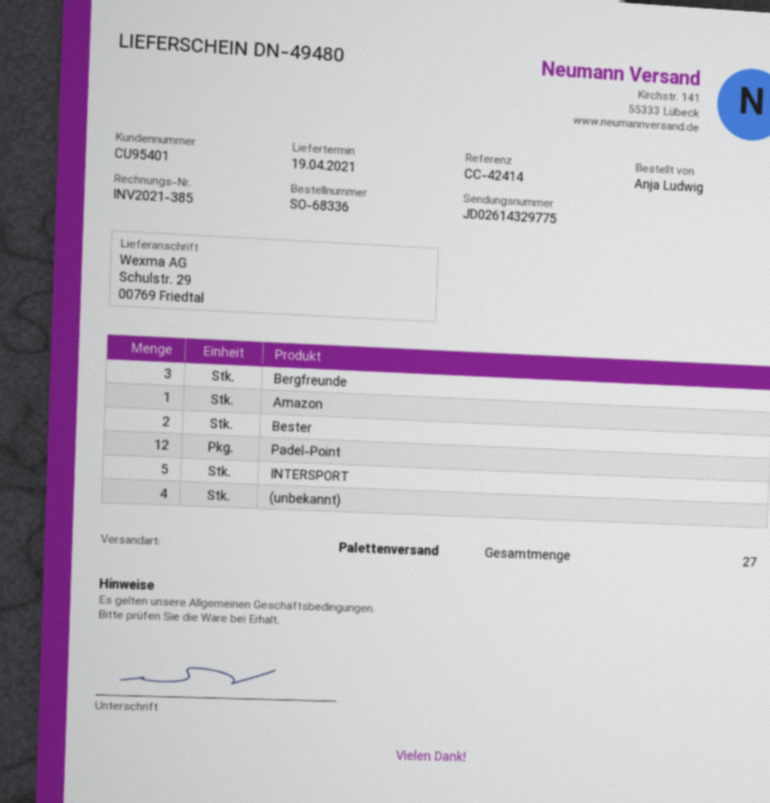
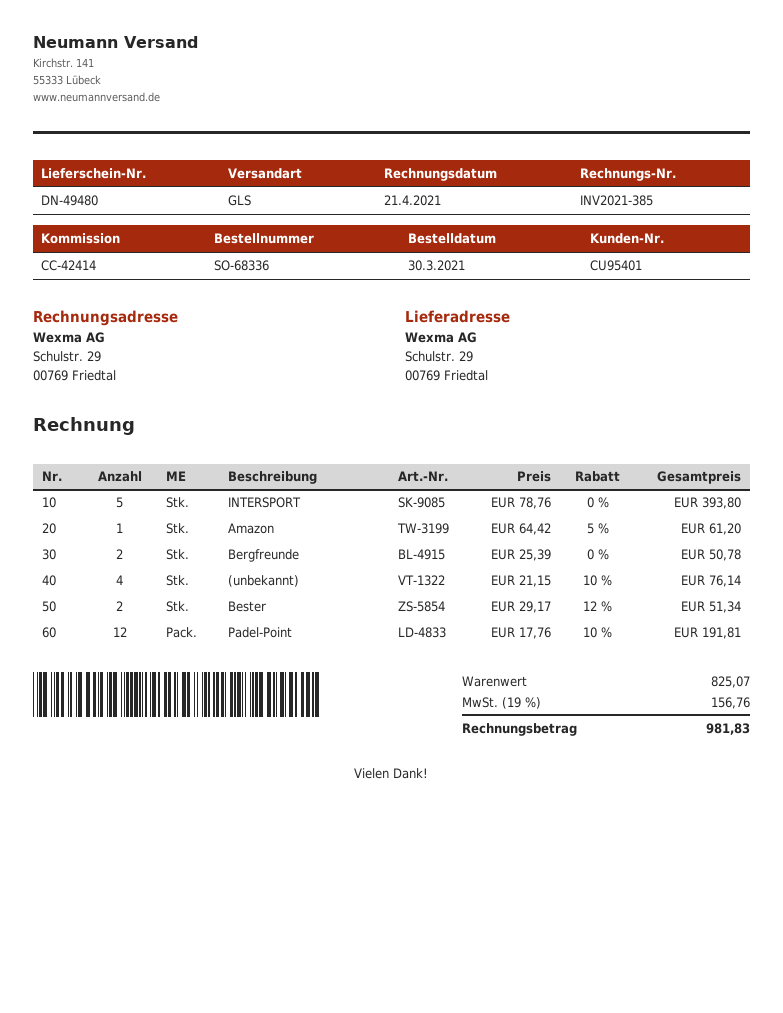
shipping method: pallet freight -> GLS
Bergfreunde: 3 -> 2

